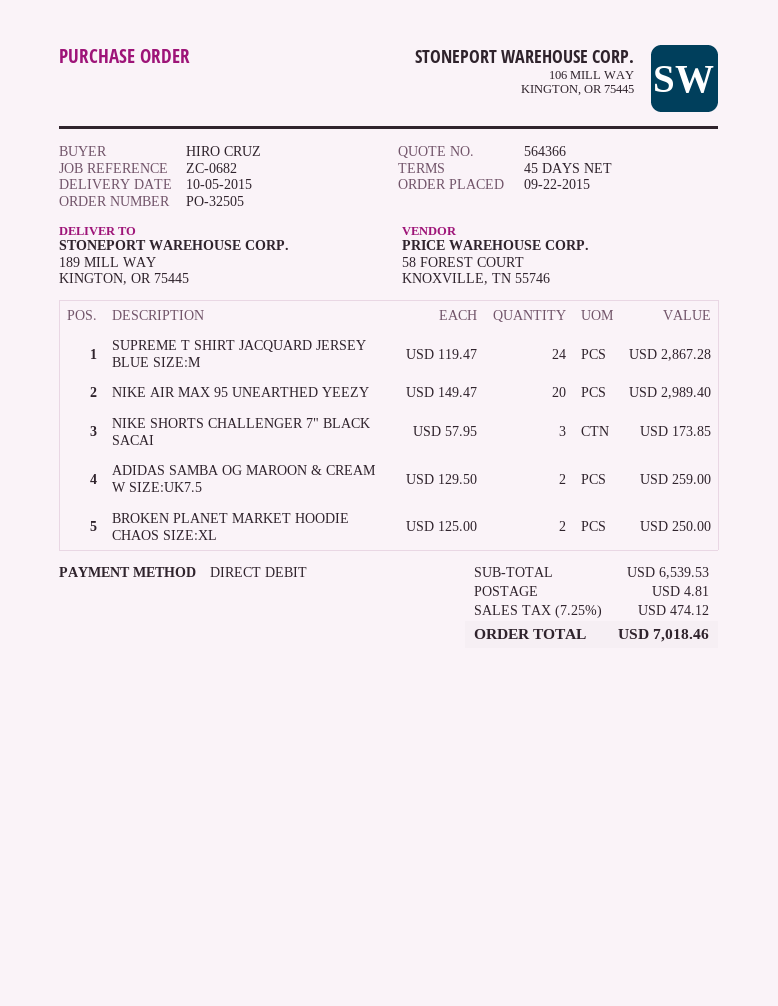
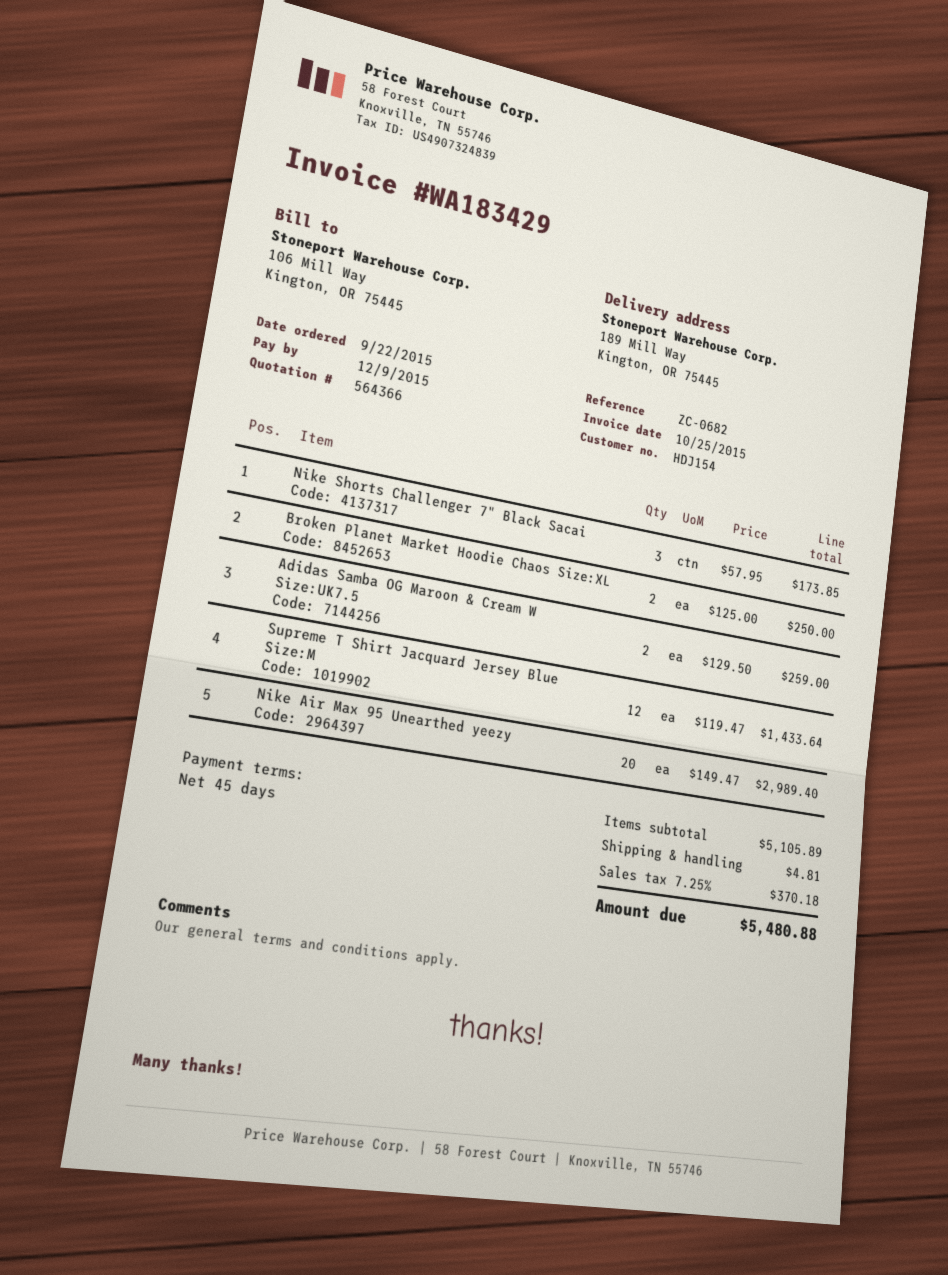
SUPREME T SHIRT JACQUARD JERSEY BLUE SIZE:M: 24 x 119.47 = 2867.28 -> 12 x 119.47 = 1433.64
subtotal: 6539.53 -> 5105.89
tax: 7.25% = 474.12 -> 7.25% = 370.18
total: 7018.46 -> 5480.88

